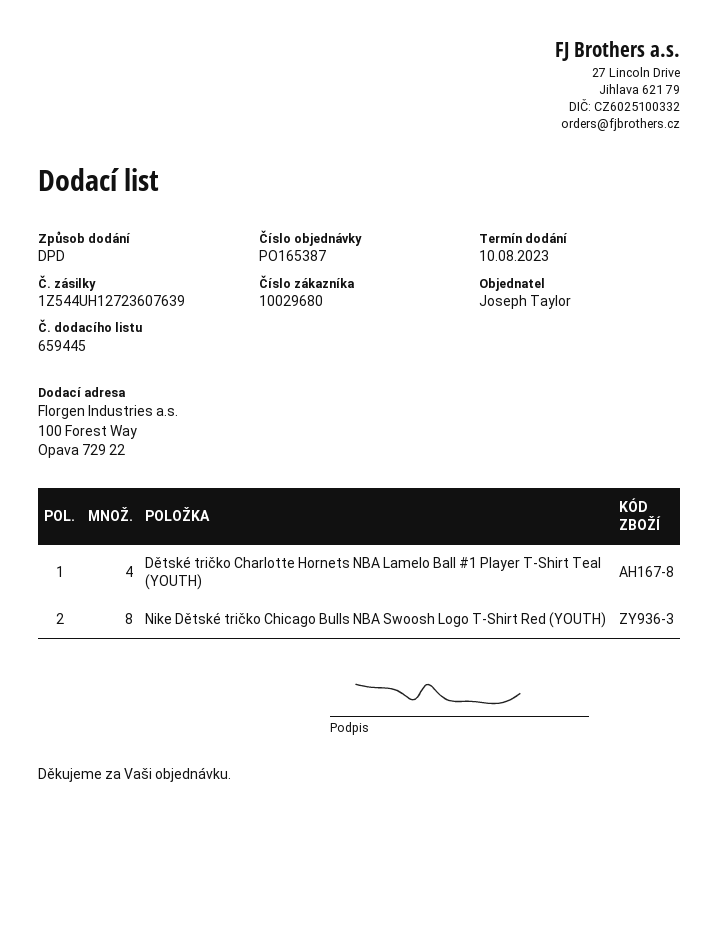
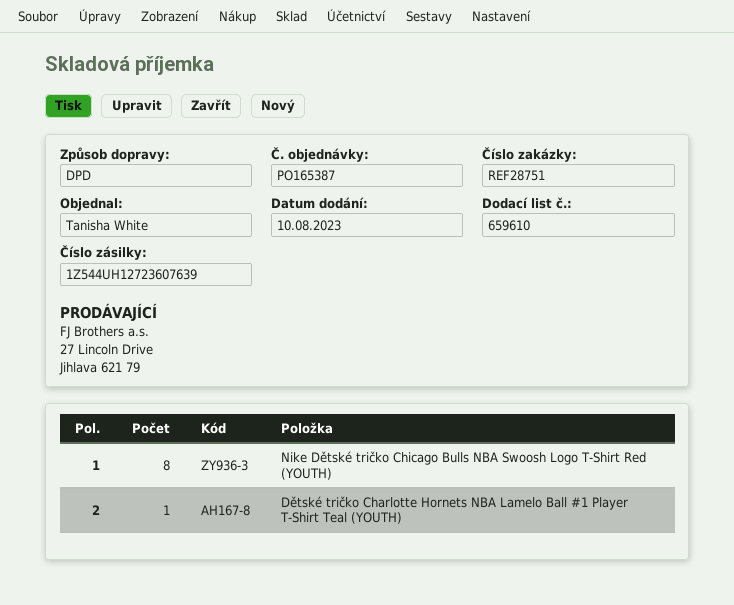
delivery note number: 659445 -> 659610
ordered by: Joseph Taylor -> Tanisha White
Dětské tričko Charlotte Hornets NBA Lamelo Ball #1 Player T-Shirt Teal (YOUTH): 4 -> 1

